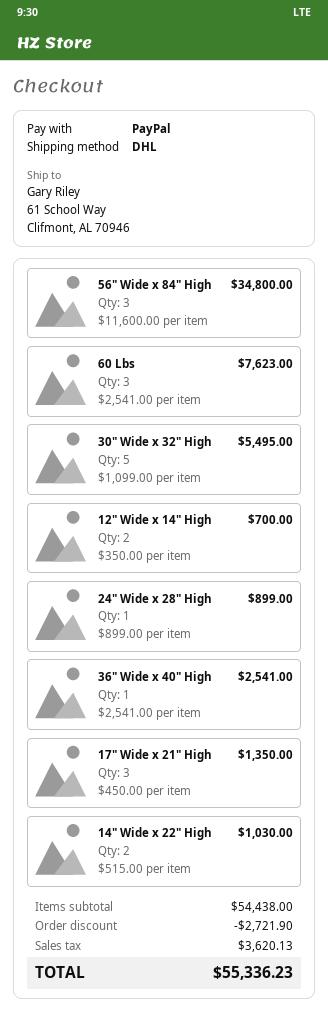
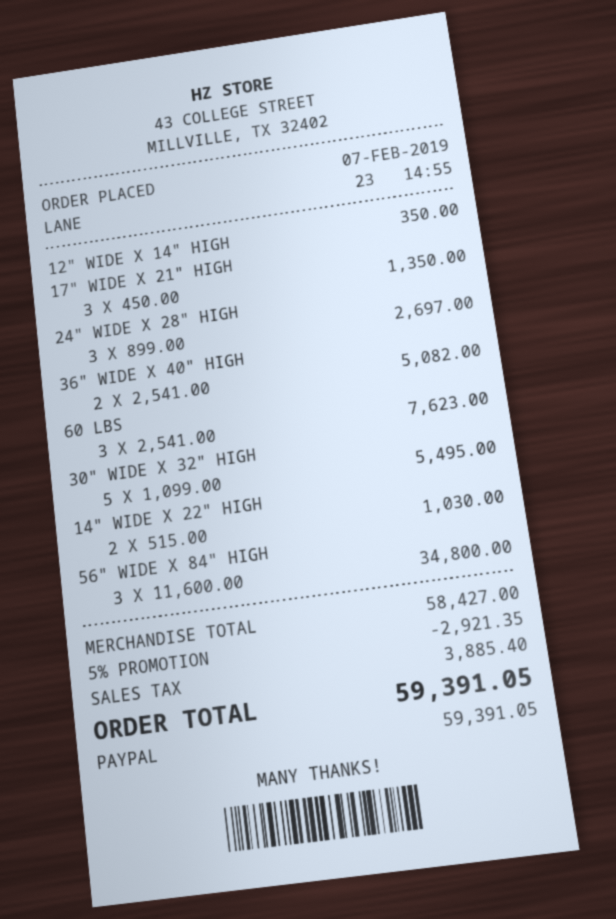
12" Wide x 14" High: 2 x 350.00 = 700.00 -> 1 x 350.00 = 350.00
24" Wide x 28" High: 1 x 899.00 = 899.00 -> 3 x 899.00 = 2697.00
36" Wide x 40" High: 1 x 2541.00 = 2541.00 -> 2 x 2541.00 = 5082.00
subtotal: 54438.00 -> 58427.00
discount: 2721.90 -> 2921.35
tax: 3620.13 -> 3885.40
total: 55336.23 -> 59391.05

